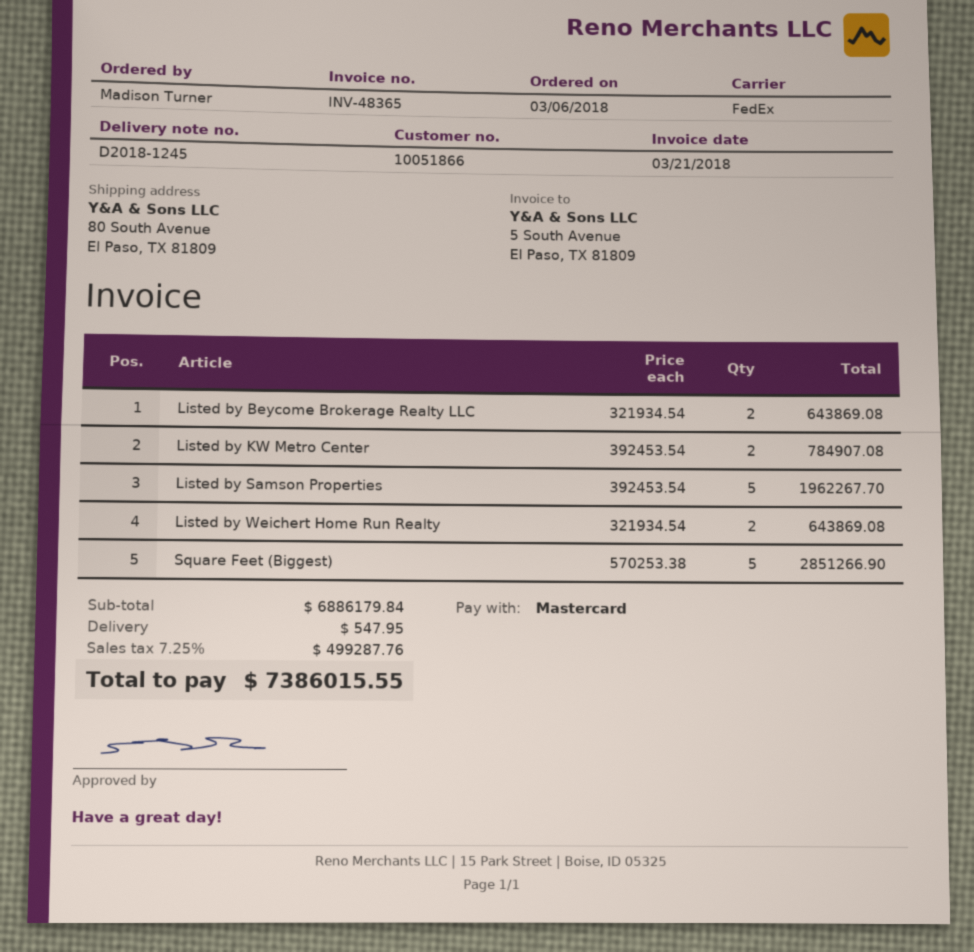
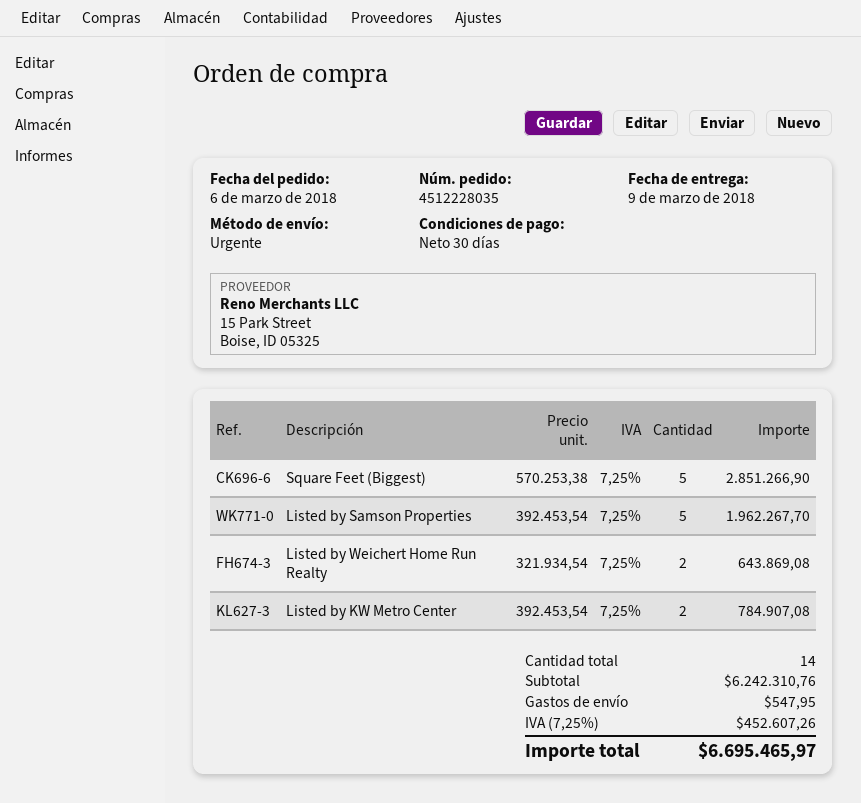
shipping method: FedEx -> express
Listed by Beycome Brokerage Realty LLC: 2 x 321934.54 = 643869.08 -> none
subtotal: 6886179.84 -> 6242310.76
tax: 7.25% = 499287.76 -> 7.25% = 452607.26
total: 7386015.55 -> 6695465.97

